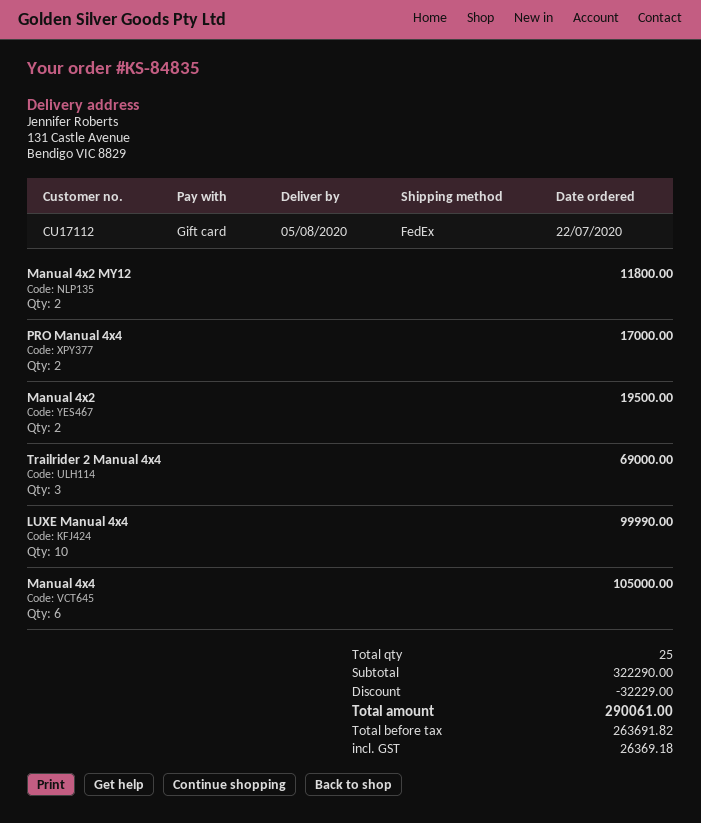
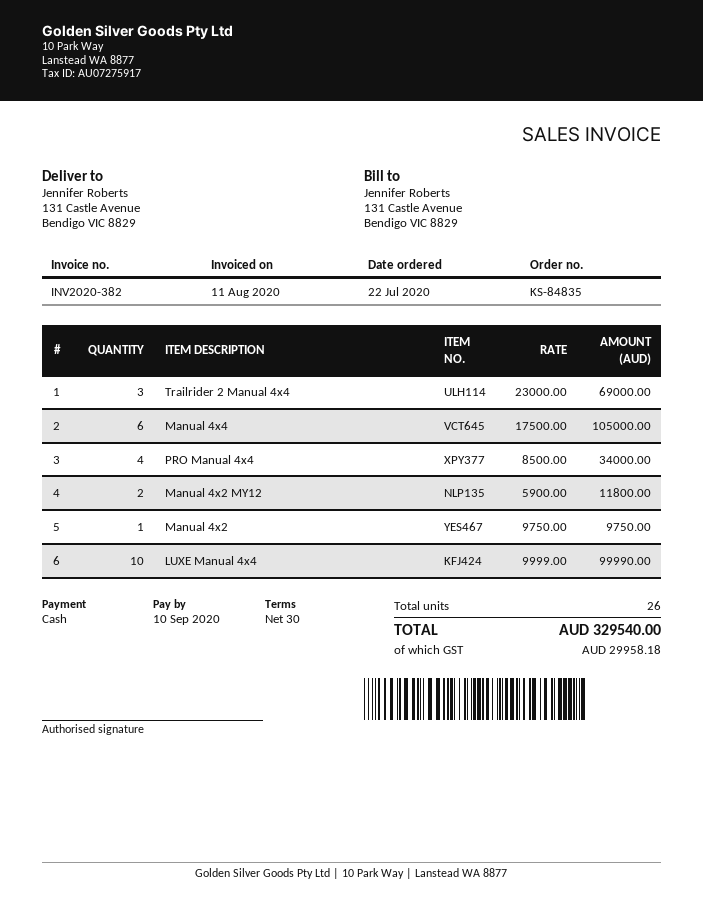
payment method: gift card -> cash
PRO Manual 4x4: 2 for 17000.00 -> 4 for 34000.00
Manual 4x2: 2 for 19500.00 -> 1 for 9750.00
total quantity: 25 -> 26
discount: 32229.00 -> none
tax: 26369.18 -> 29958.18
total: 290061.00 -> 329540.00

